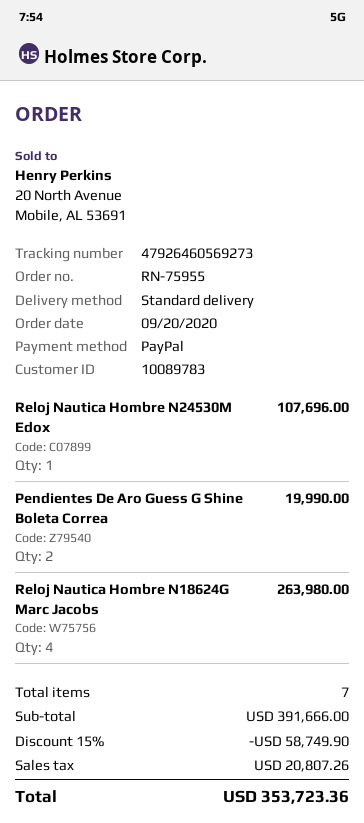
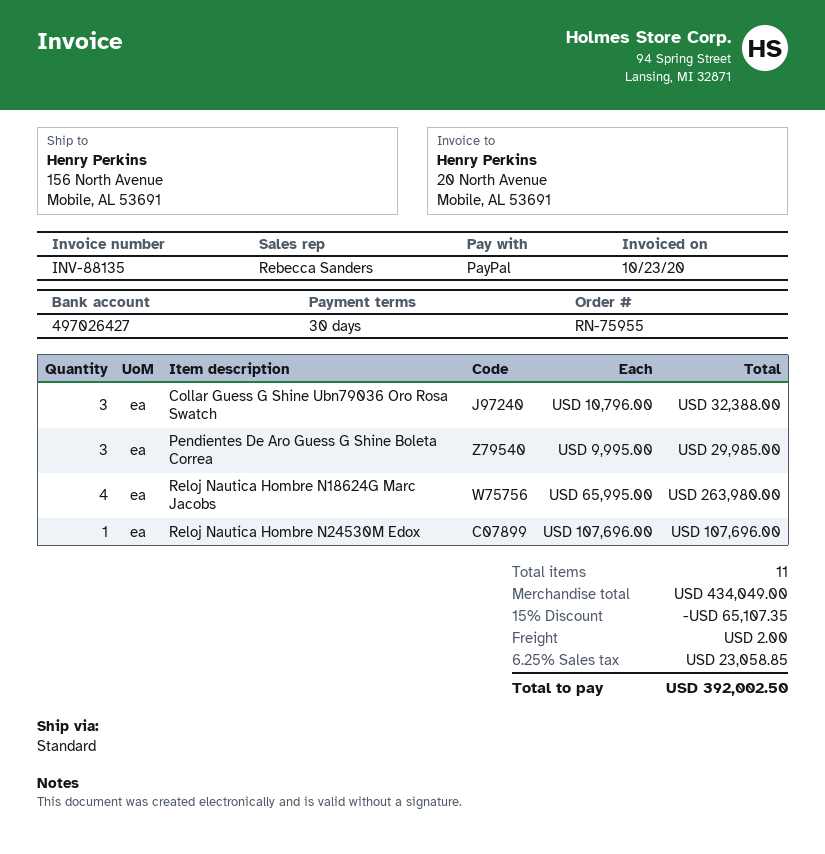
Pendientes De Aro Guess G Shine Boleta Correa: 2 for 19990.00 -> 3 for 29985.00
Collar Guess G Shine Ubn79036 Oro Rosa Swatch: none -> 3 for 32388.00
total quantity: 7 -> 11
subtotal: 391666.00 -> 434049.00
discount: 15% = 58749.90 -> 15% = 65107.35
shipping: none -> 2.00
tax: 20807.26 -> 23058.85
total: 353723.36 -> 392002.50

